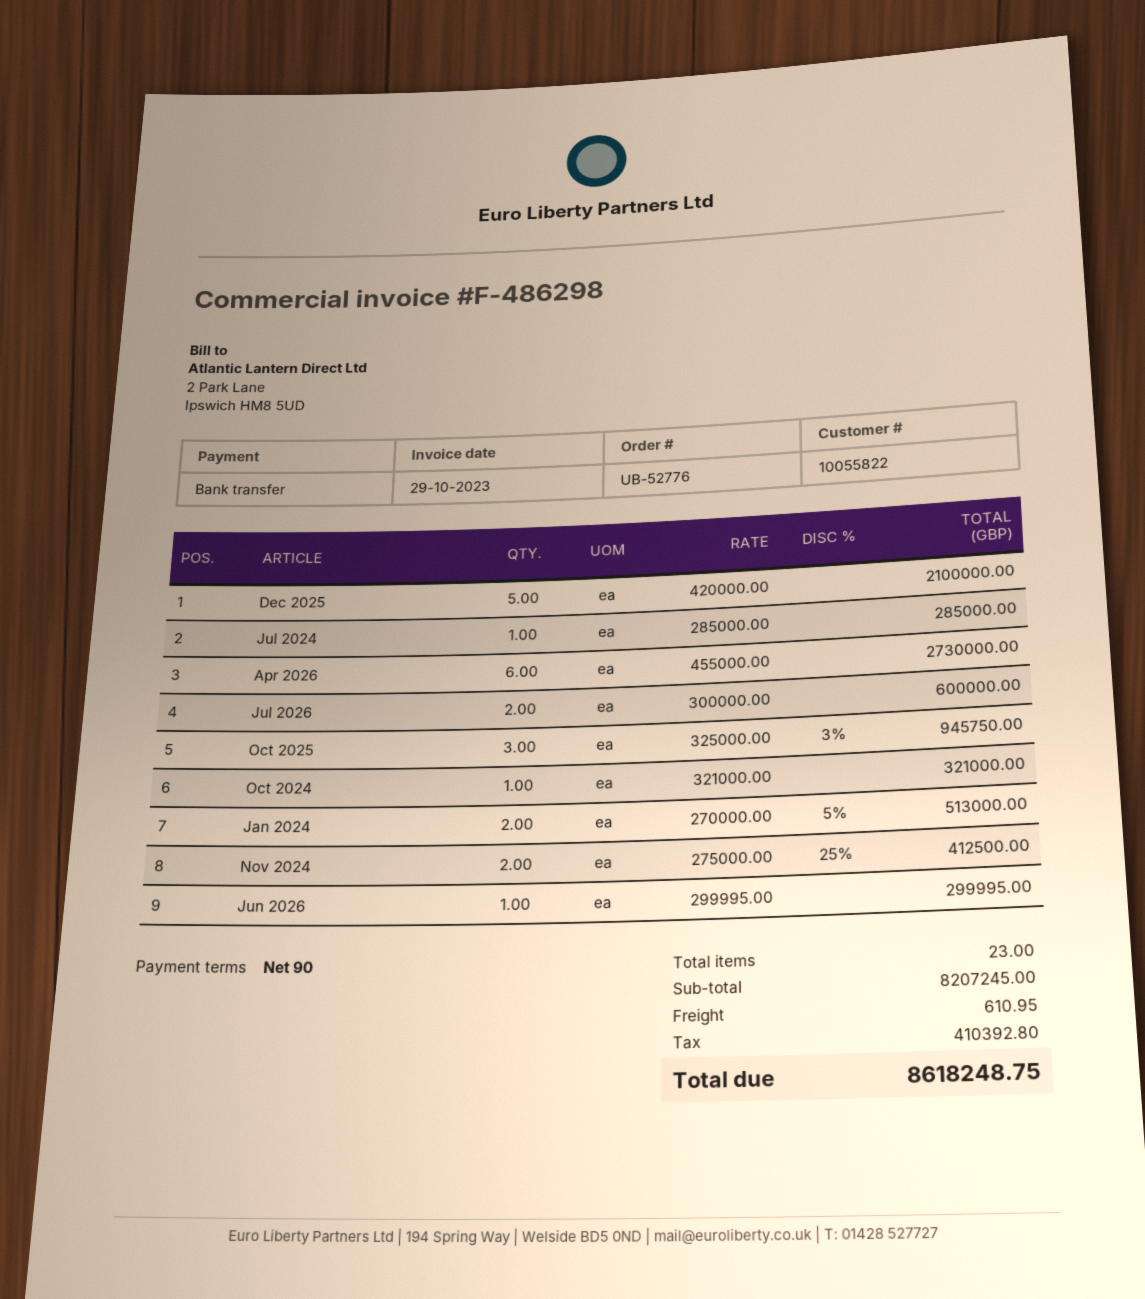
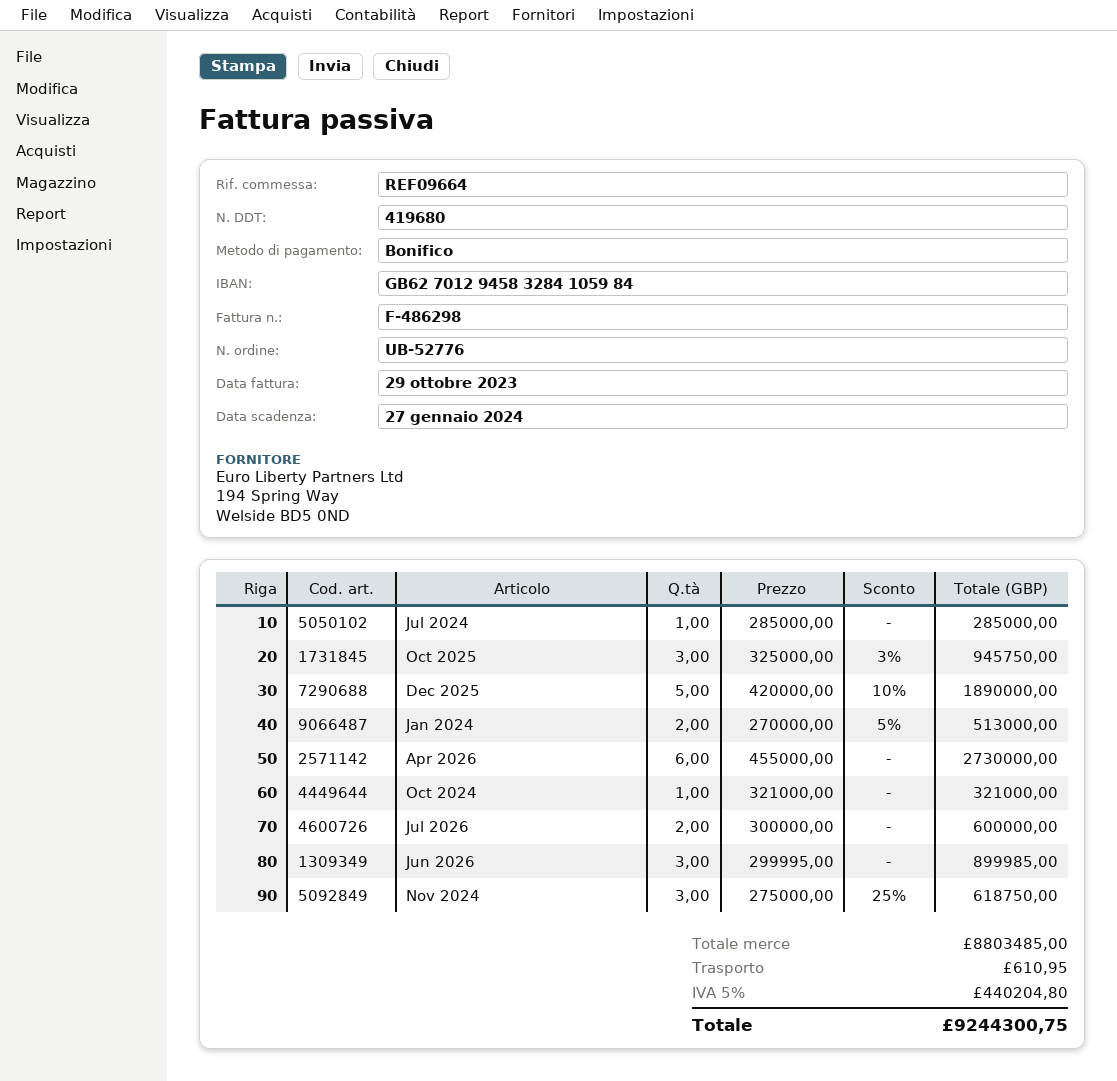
Dec 2025: 5 x 420000.00 = 2100000.00 -> 5 x 420000.00 - 10% = 1890000.00
Nov 2024: 2 x 275000.00 - 25% = 412500.00 -> 3 x 275000.00 - 25% = 618750.00
Jun 2026: 1 x 299995.00 = 299995.00 -> 3 x 299995.00 = 899985.00
subtotal: 8207245.00 -> 8803485.00
tax: 410392.80 -> 440204.80
total: 8618248.75 -> 9244300.75

